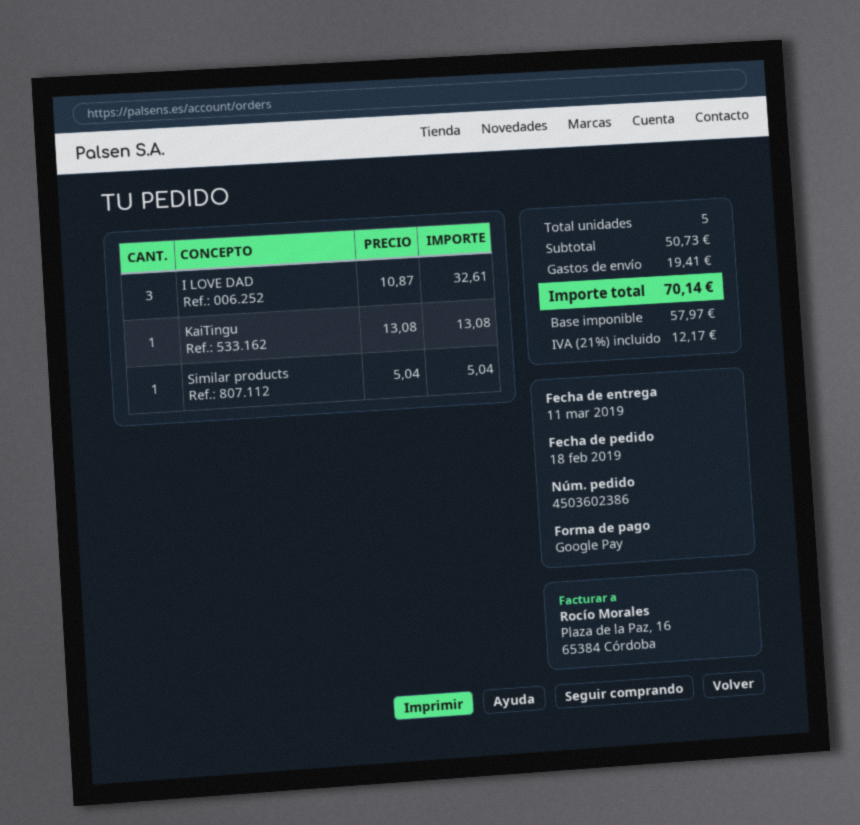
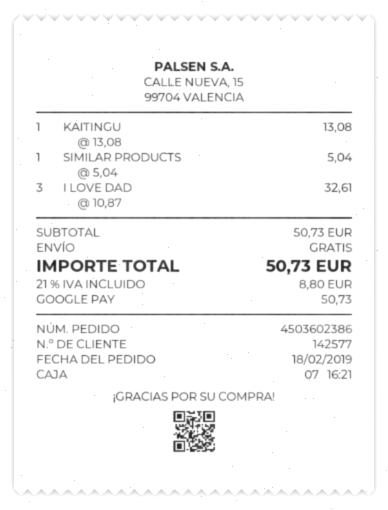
shipping: 19.41 -> 0.00
tax: 21% = 12.17 -> 21% = 8.80
total: 70.14 -> 50.73

